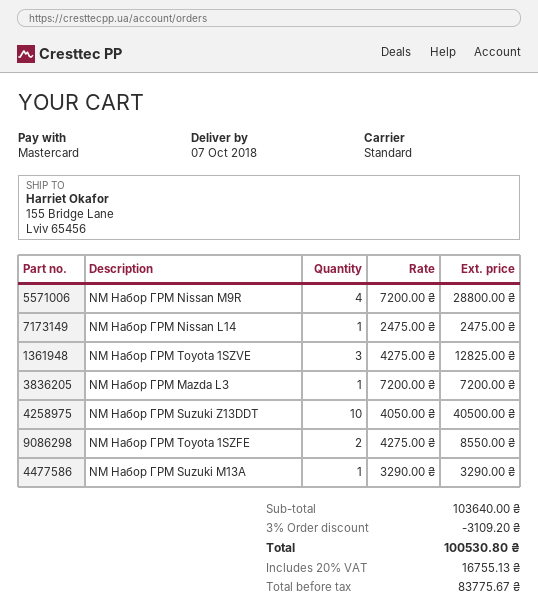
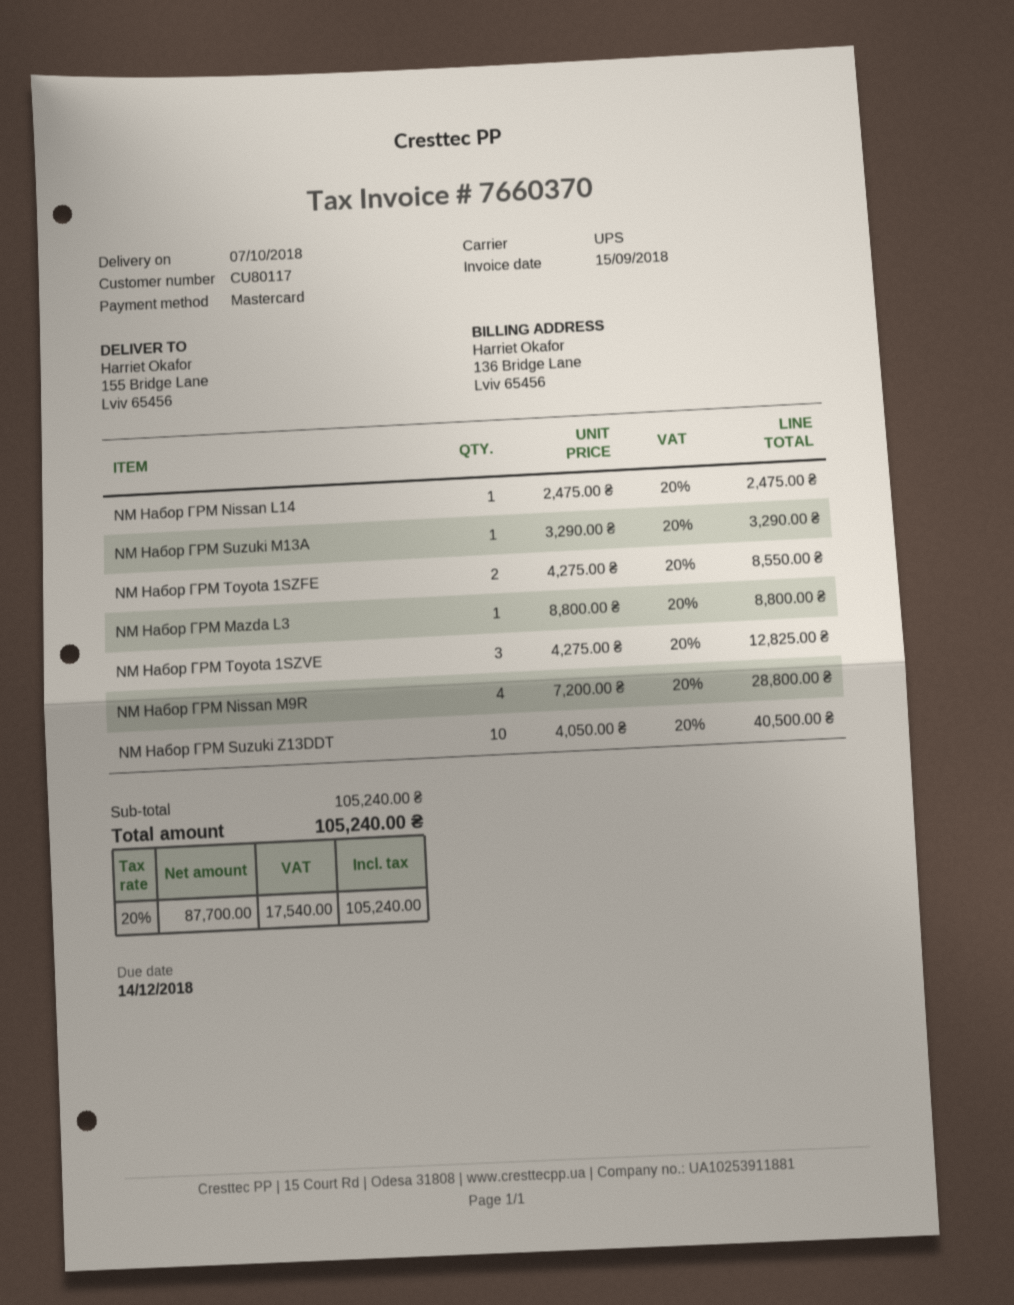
shipping method: standard -> UPS
NM Набор ГРМ Mazda L3: 1 x 7200.00 = 7200.00 -> 1 x 8800.00 = 8800.00
subtotal: 103640.00 -> 105240.00
discount: 3% = 3109.20 -> none
net: 83775.67 -> 87700.00
tax: 20% = 16755.13 -> 20% = 17540.00
total: 100530.80 -> 105240.00

